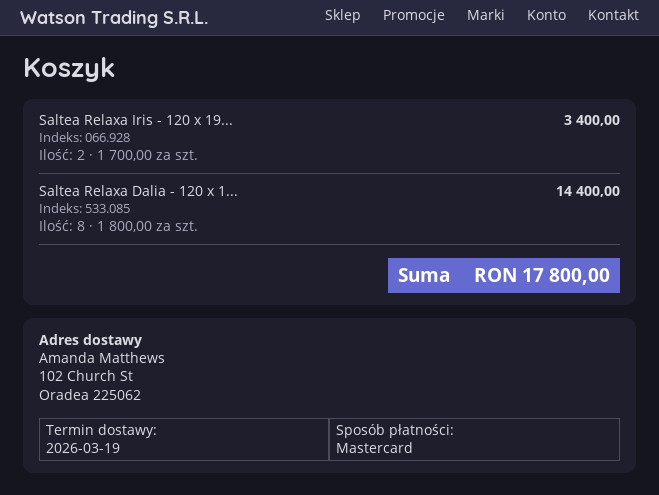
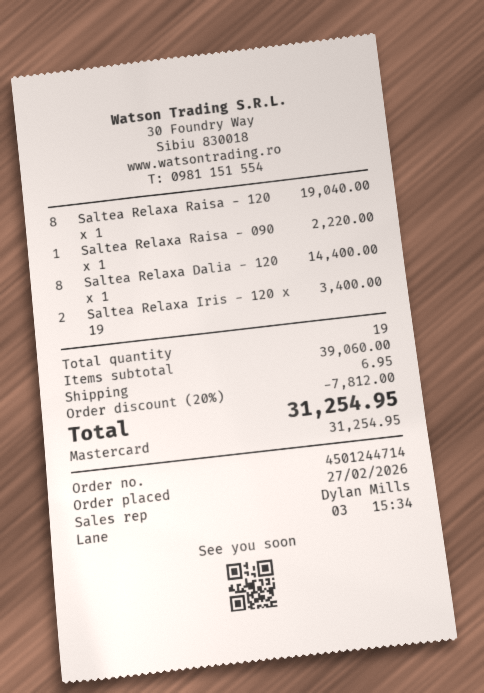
Saltea Relaxa Raisa - 120 x 1: none -> 8 for 19040.00
Saltea Relaxa Raisa - 090 x 1: none -> 1 for 2220.00
discount: none -> 20% = 7812.00
shipping: none -> 6.95
total: 17800.00 -> 31254.95

